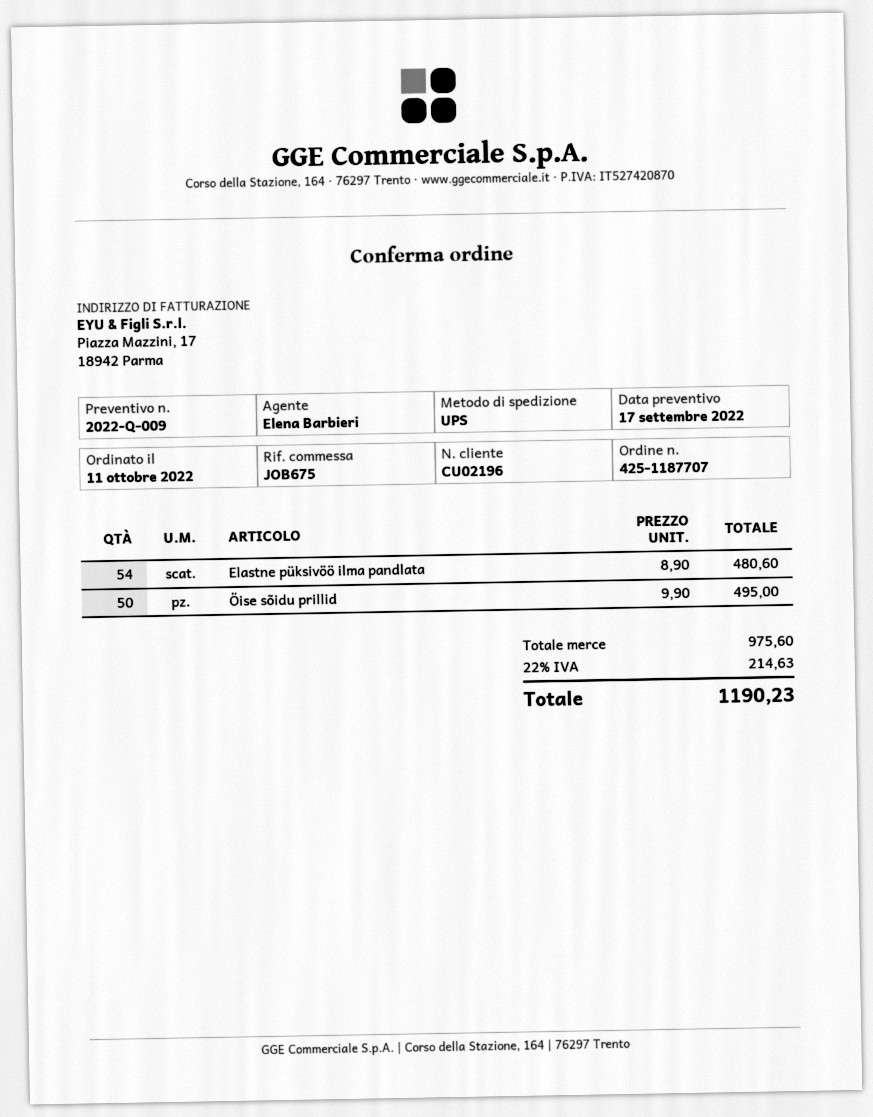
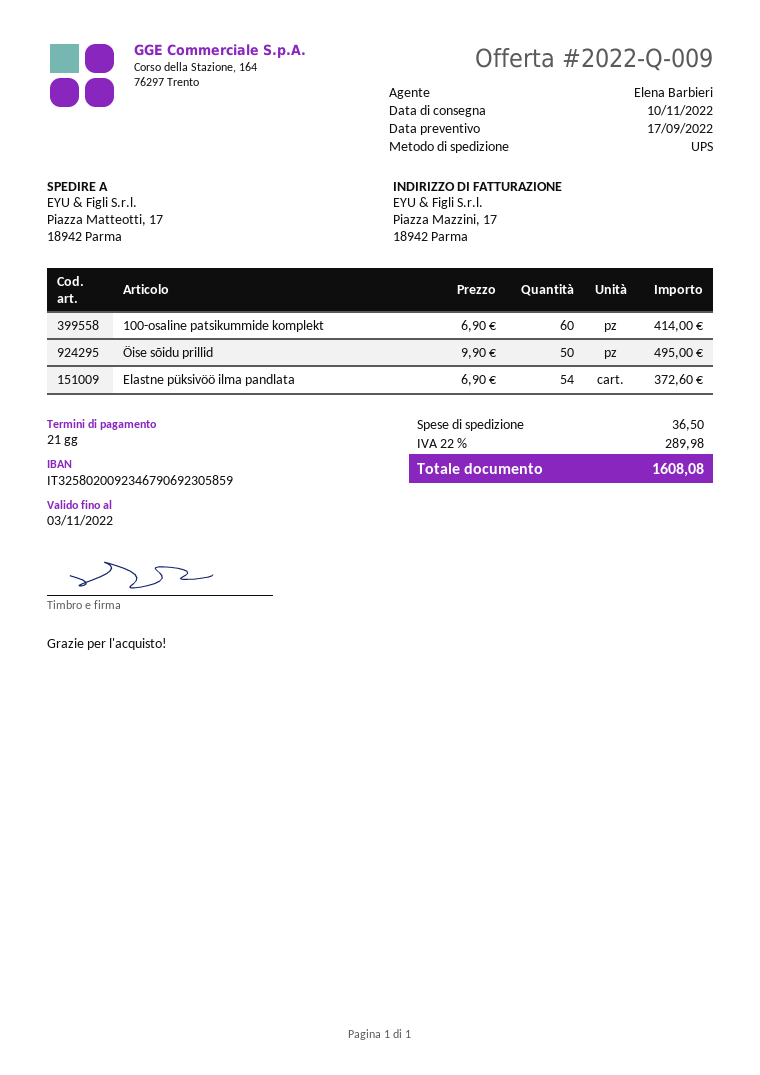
Elastne püksivöö ilma pandlata: 54 x 8.90 = 480.60 -> 54 x 6.90 = 372.60
100-osaline patsikummide komplekt: none -> 60 x 6.90 = 414.00
shipping: none -> 36.50
tax: 22% = 214.63 -> 22% = 289.98
total: 1190.23 -> 1608.08

